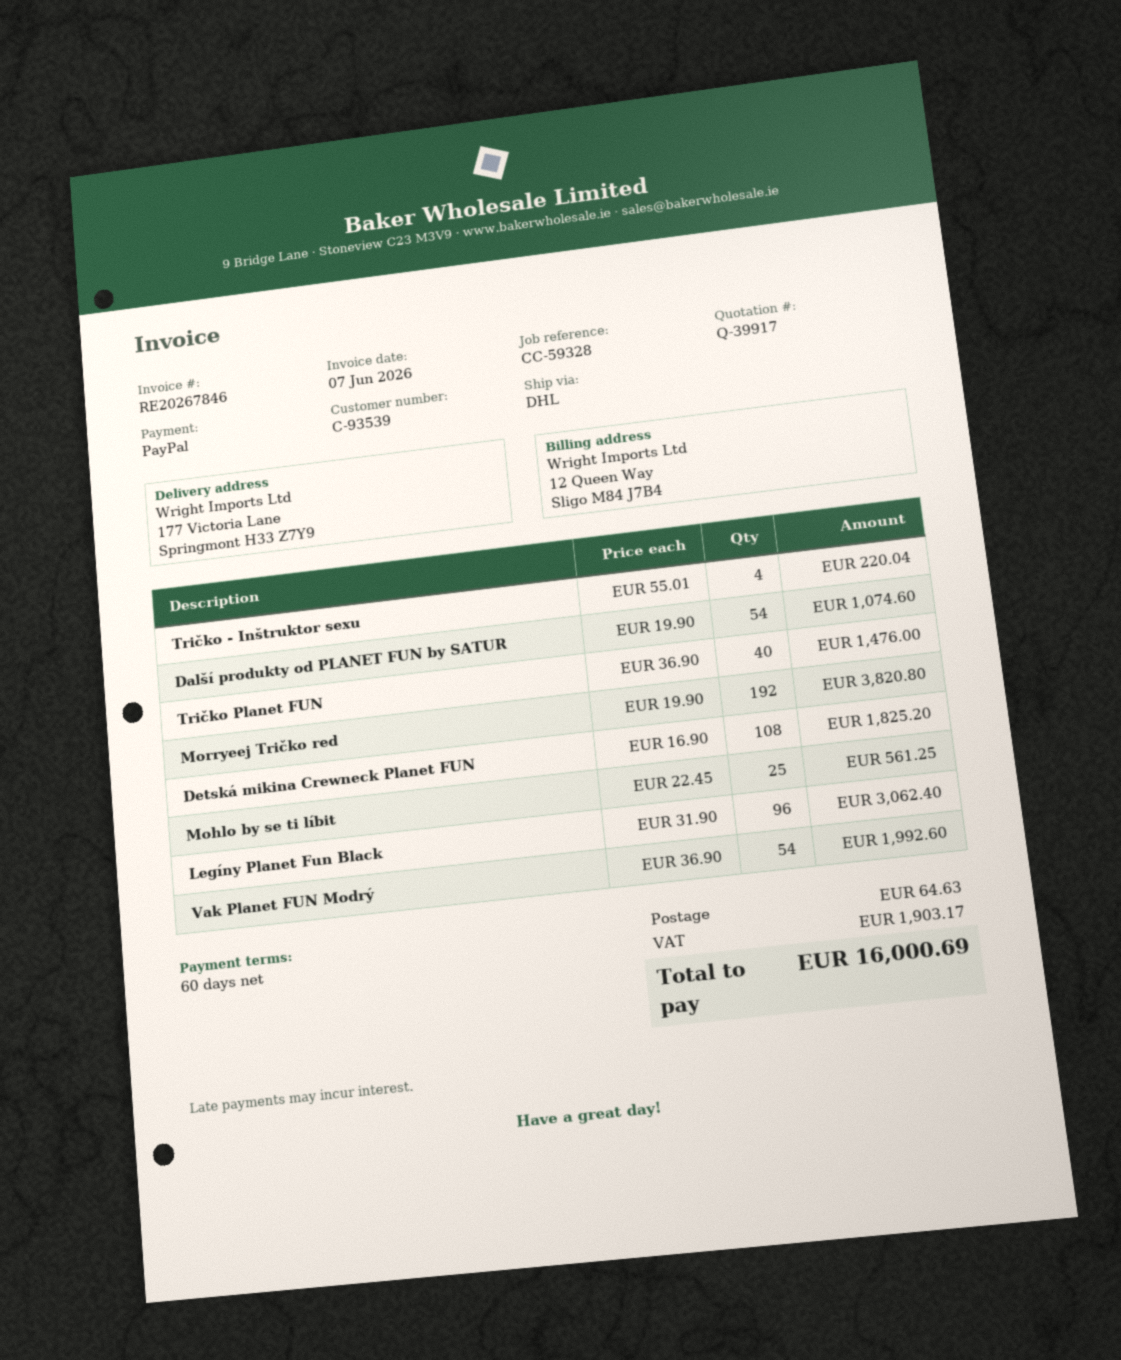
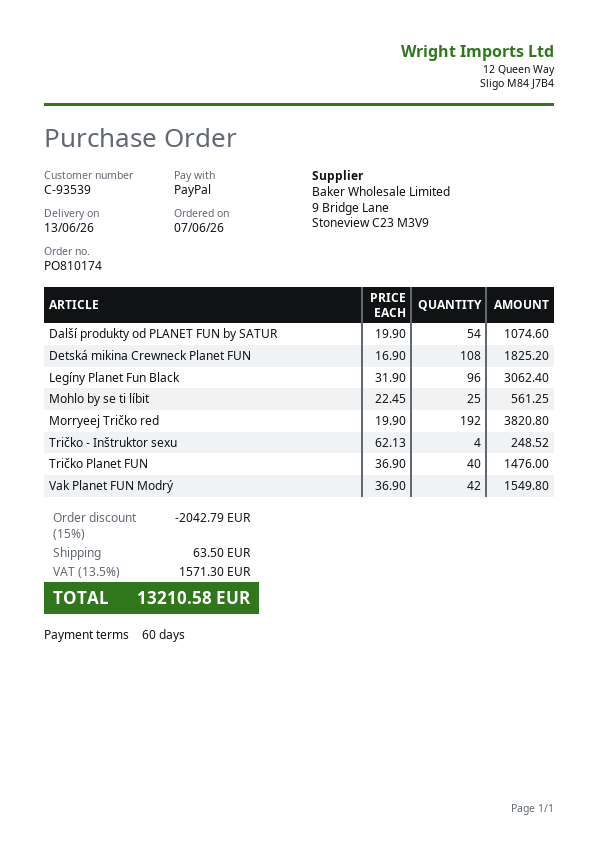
Tričko - Inštruktor sexu: 4 x 55.01 = 220.04 -> 4 x 62.13 = 248.52
Vak Planet FUN Modrý: 54 x 36.90 = 1992.60 -> 42 x 36.90 = 1549.80
discount: none -> 15% = 2042.79
shipping: 64.63 -> 63.50
tax: 1903.17 -> 1571.30
total: 16000.69 -> 13210.58

